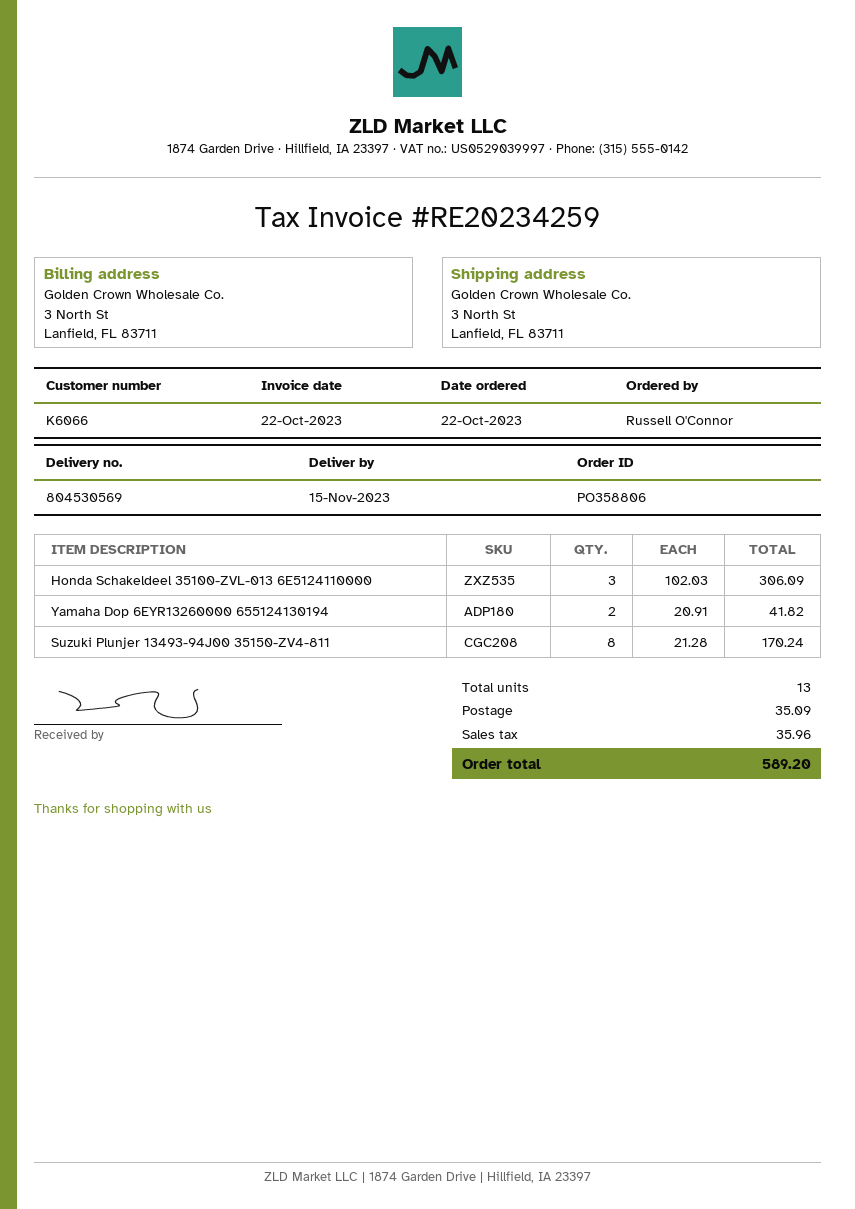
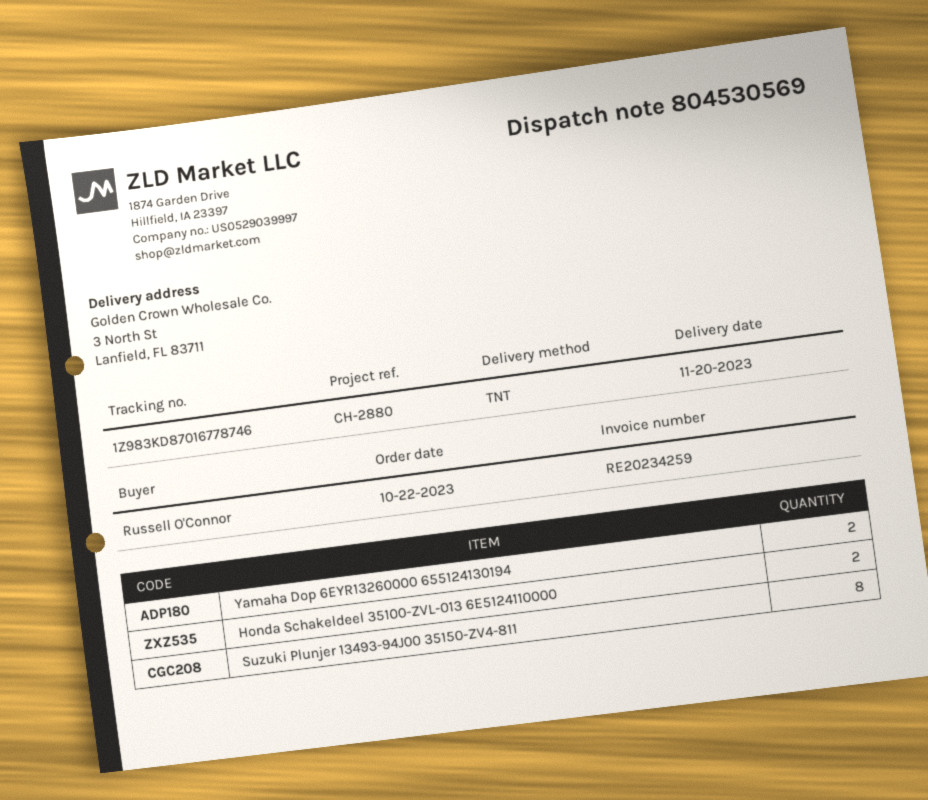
delivery date: 2023-11-15 -> 2023-11-20
Honda Schakeldeel 35100-ZVL-013 6E5124110000: 3 -> 2

